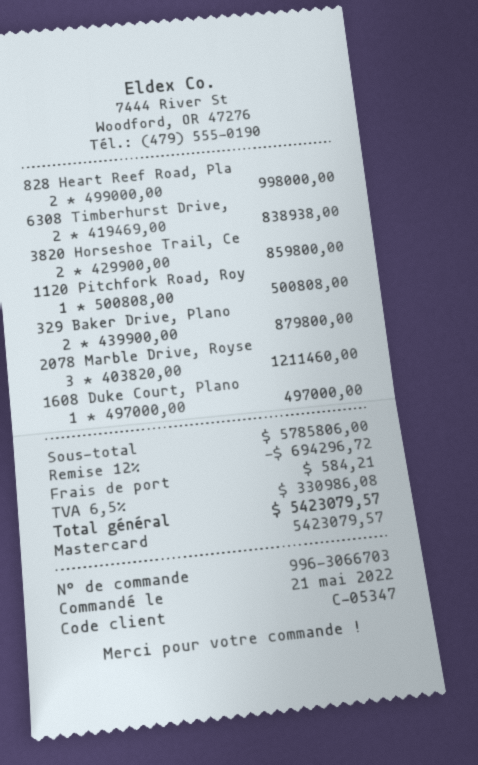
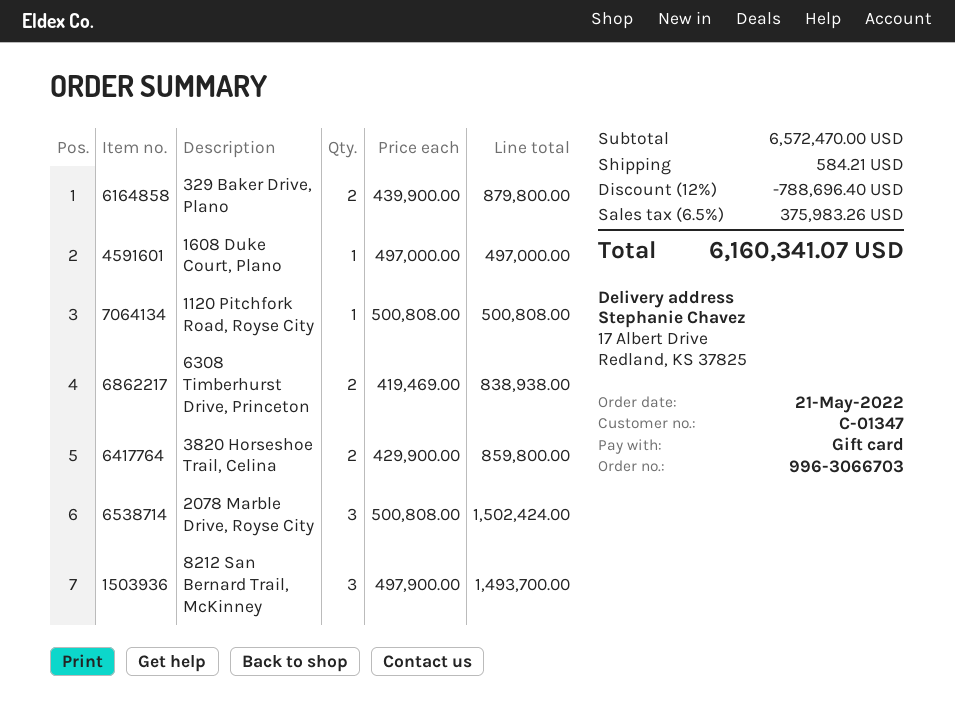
customer number: C-05347 -> C-01347
payment method: Mastercard -> gift card
828 Heart Reef Road, Pla: 2 x 499000.00 = 998000.00 -> none
2078 Marble Drive, Royse: 3 x 403820.00 = 1211460.00 -> 3 x 500808.00 = 1502424.00
8212 San Bernard Trail, McKinney: none -> 3 x 497900.00 = 1493700.00
subtotal: 5785806.00 -> 6572470.00
discount: 12% = 694296.72 -> 12% = 788696.40
tax: 6.5% = 330986.08 -> 6.5% = 375983.26
total: 5423079.57 -> 6160341.07

